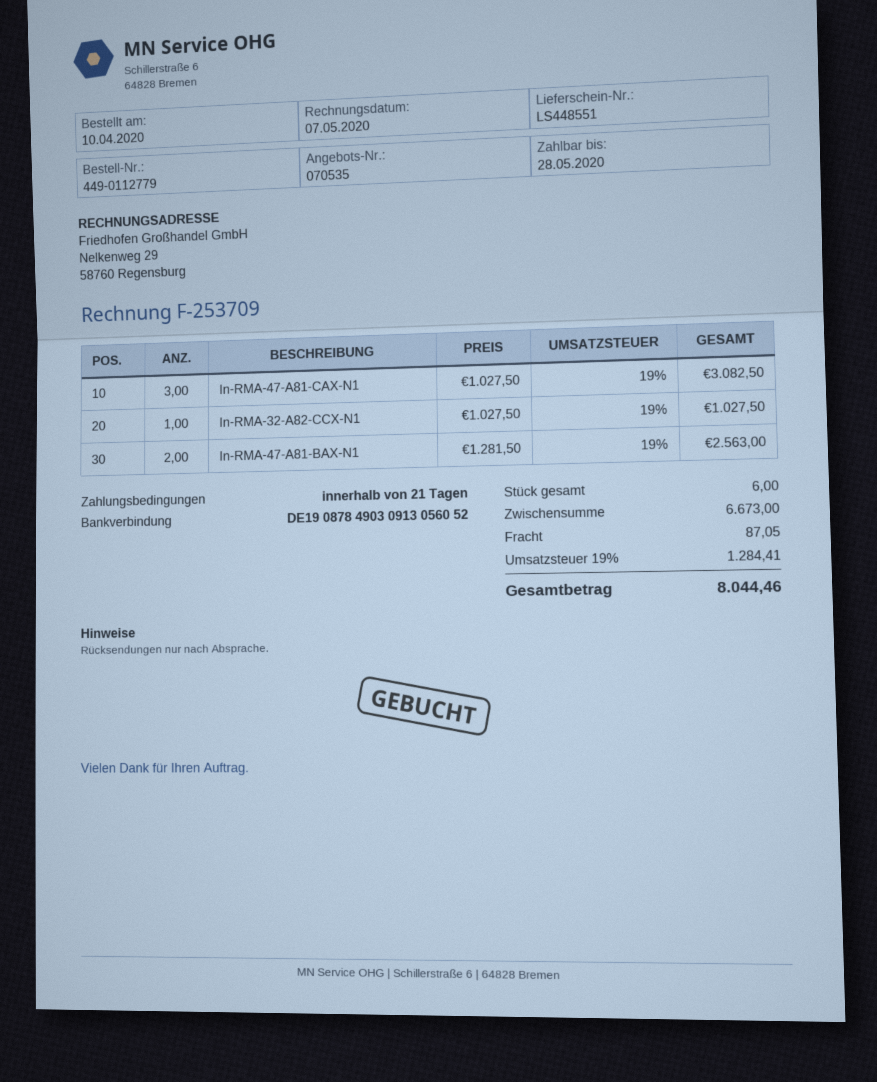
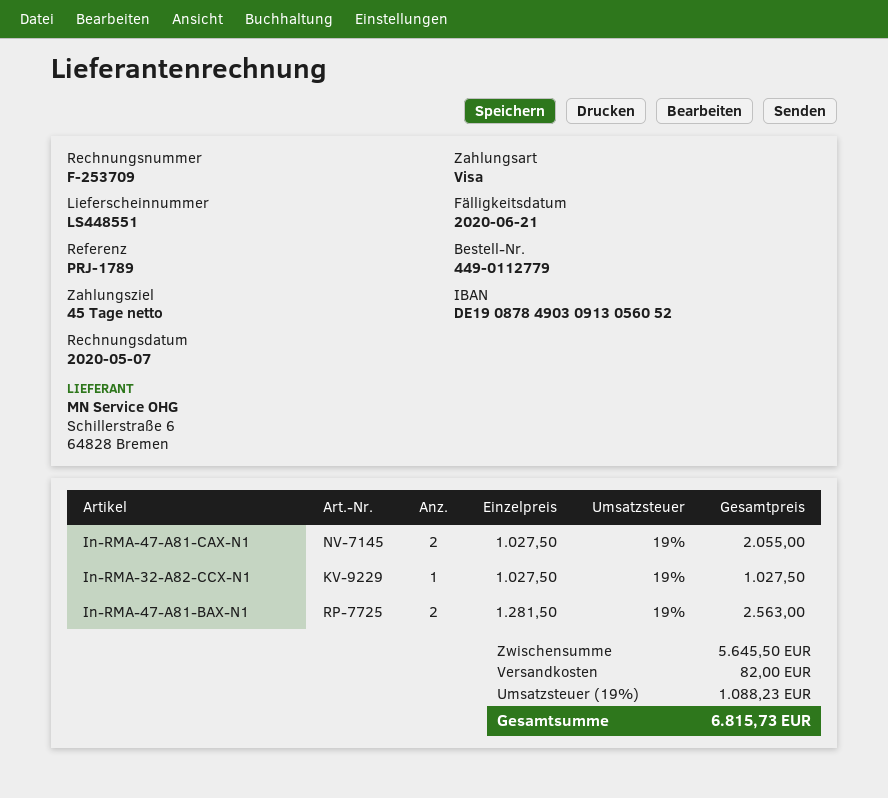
payment terms: 21 days -> 45 days
due date: 2020-05-28 -> 2020-06-21
In-RMA-47-A81-CAX-N1: 3 x 1027.50 = 3082.50 -> 2 x 1027.50 = 2055.00
subtotal: 6673.00 -> 5645.50
shipping: 87.05 -> 82.00
tax: 19% = 1284.41 -> 19% = 1088.23
total: 8044.46 -> 6815.73

